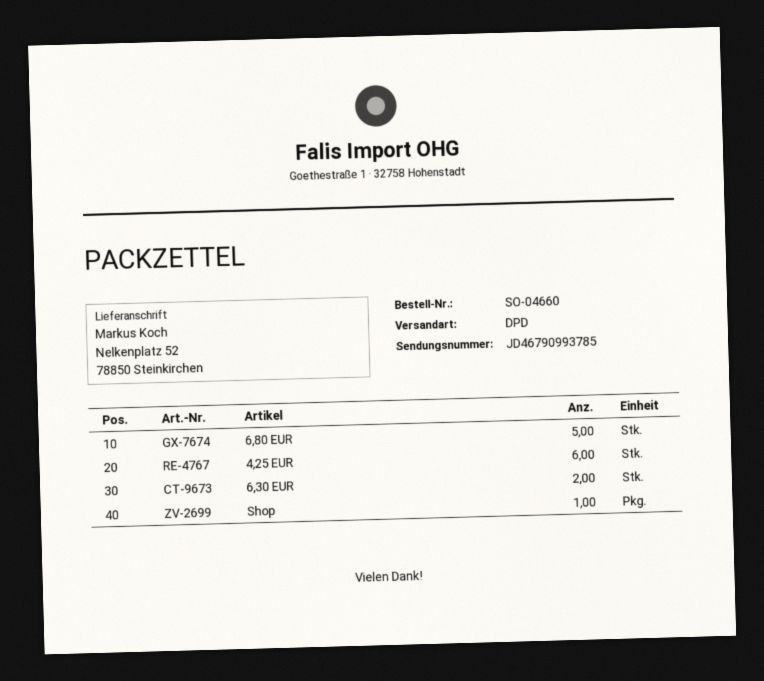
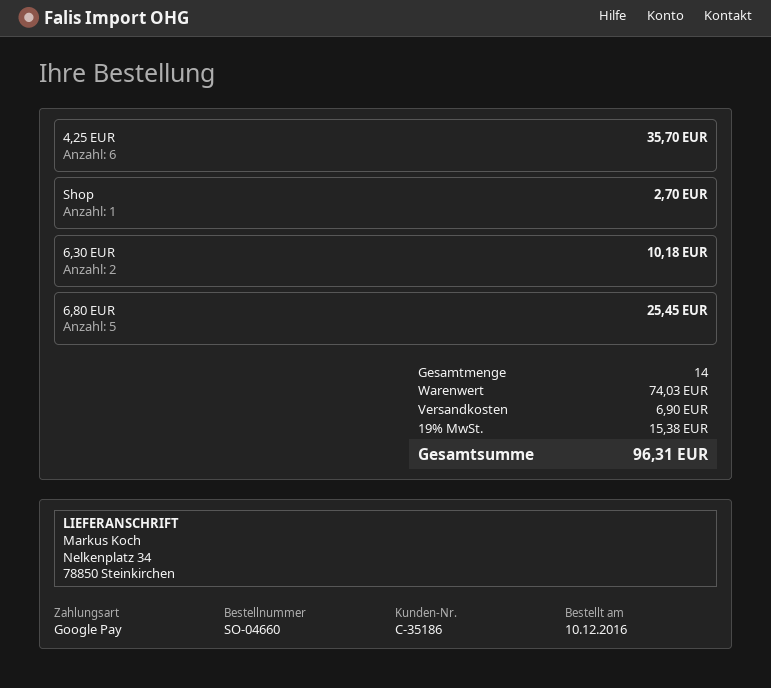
ship to: Nelkenplatz 52, 78850 Steinkirchen -> Nelkenplatz 34, 78850 Steinkirchen

